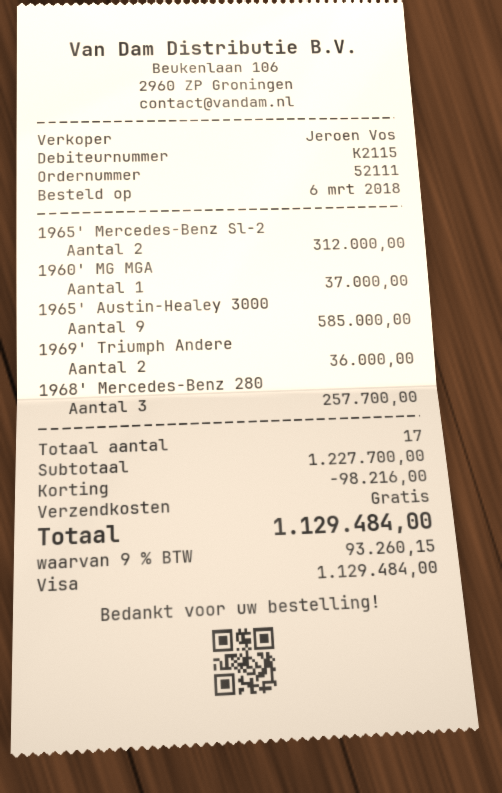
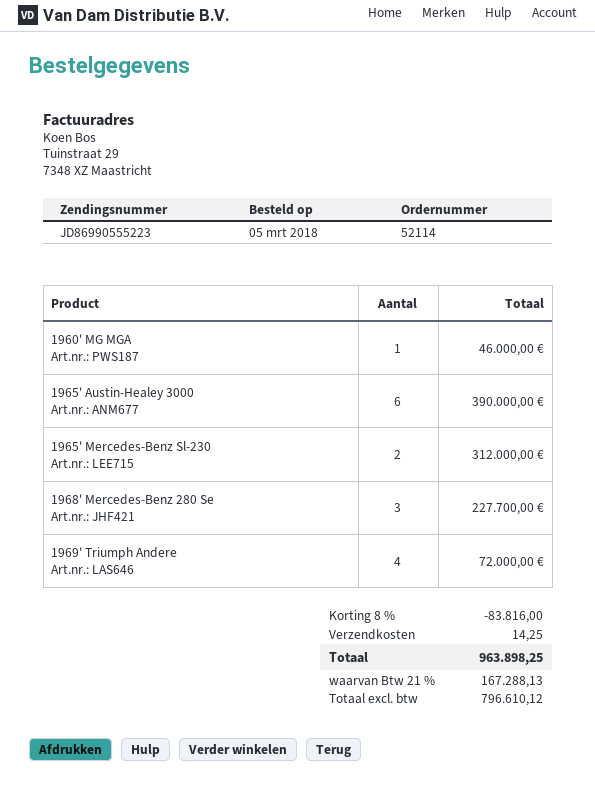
order number: 52111 -> 52114
order date: 2018-03-06 -> 2018-03-05
1960' MG MGA: 1 for 37000.00 -> 1 for 46000.00
1965' Austin-Healey 3000: 9 for 585000.00 -> 6 for 390000.00
1969' Triumph Andere: 2 for 36000.00 -> 4 for 72000.00
1968' Mercedes-Benz 280: 3 for 257700.00 -> 3 for 227700.00
discount: 98216.00 -> 83816.00
shipping: 0.00 -> 14.25
tax: 9% = 93260.15 -> 21% = 167288.13
total: 1129484.00 -> 963898.25

